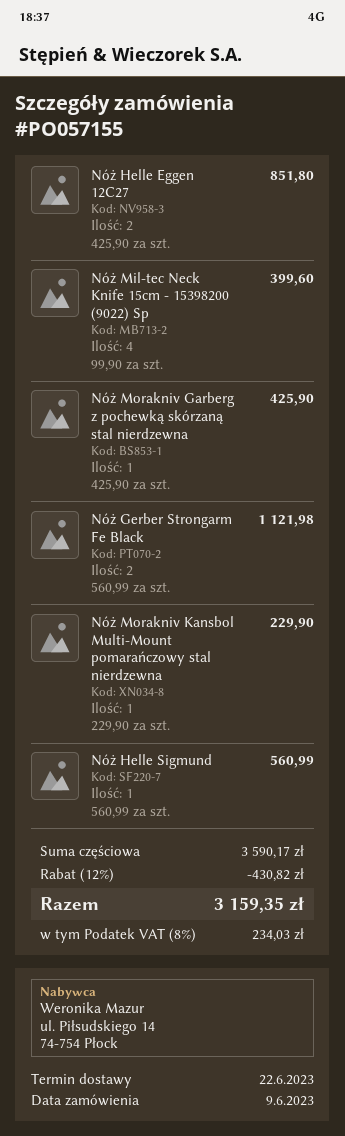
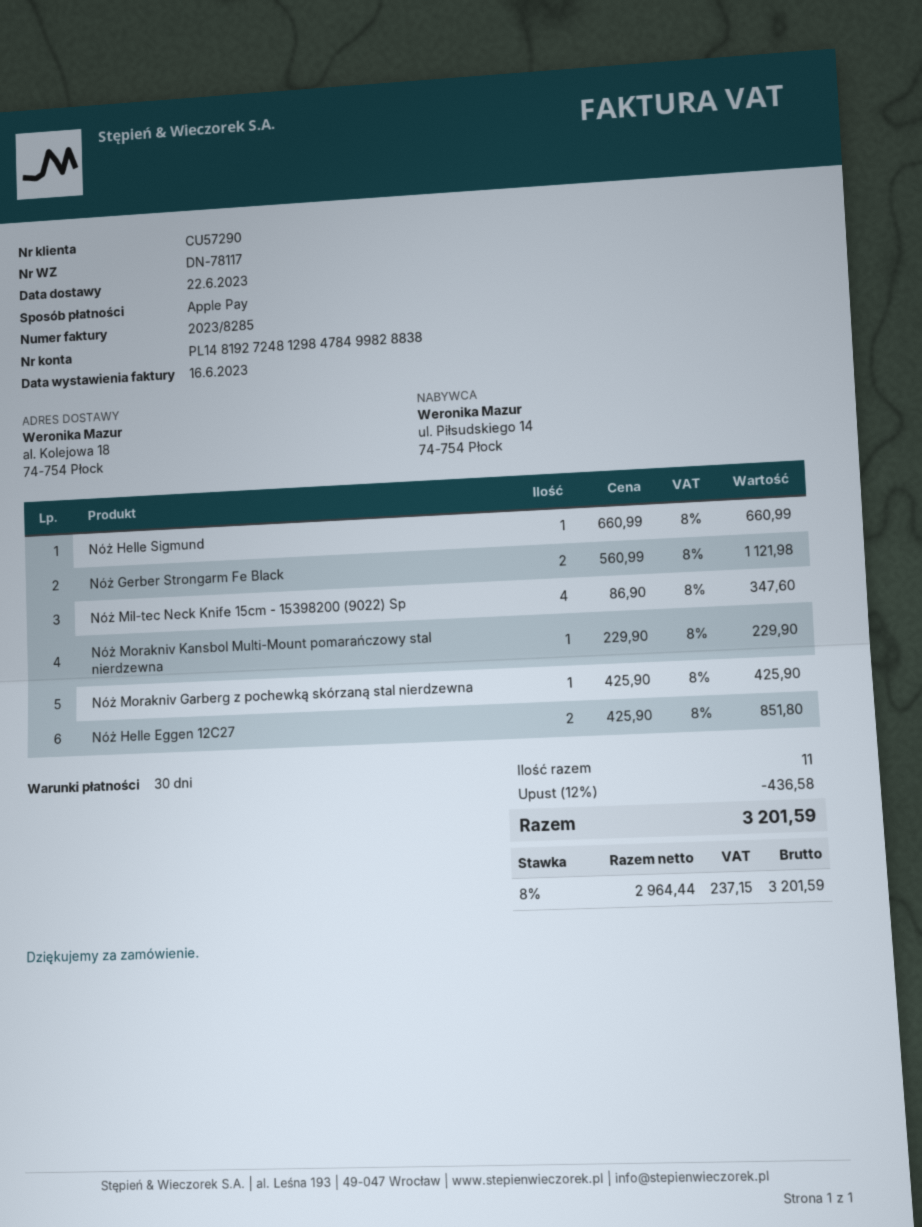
Nóż Mil-tec Neck Knife 15cm - 15398200 (9022) Sp: 4 x 99.90 = 399.60 -> 4 x 86.90 = 347.60
Nóż Helle Sigmund: 1 x 560.99 = 560.99 -> 1 x 660.99 = 660.99
discount: 12% = 430.82 -> 12% = 436.58
tax: 8% = 234.03 -> 8% = 237.15
total: 3159.35 -> 3201.59

